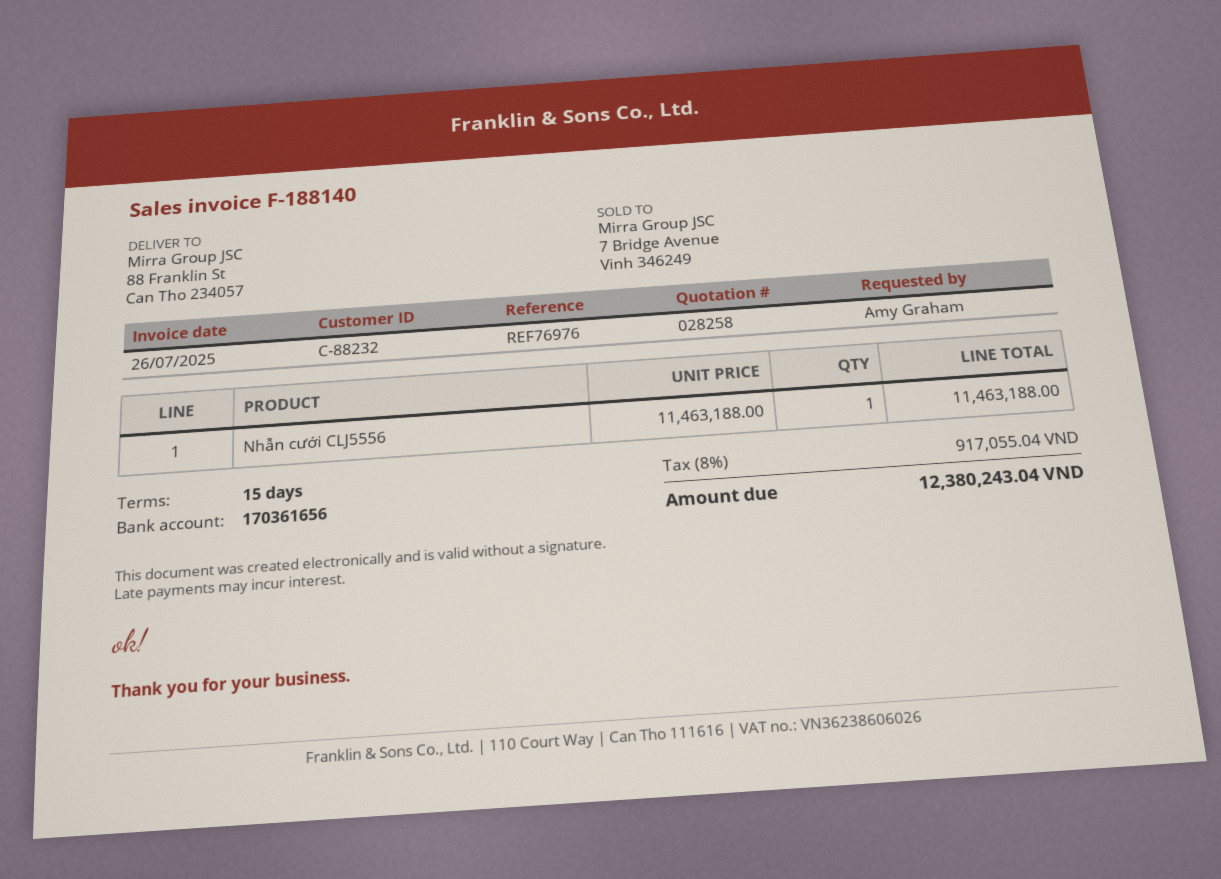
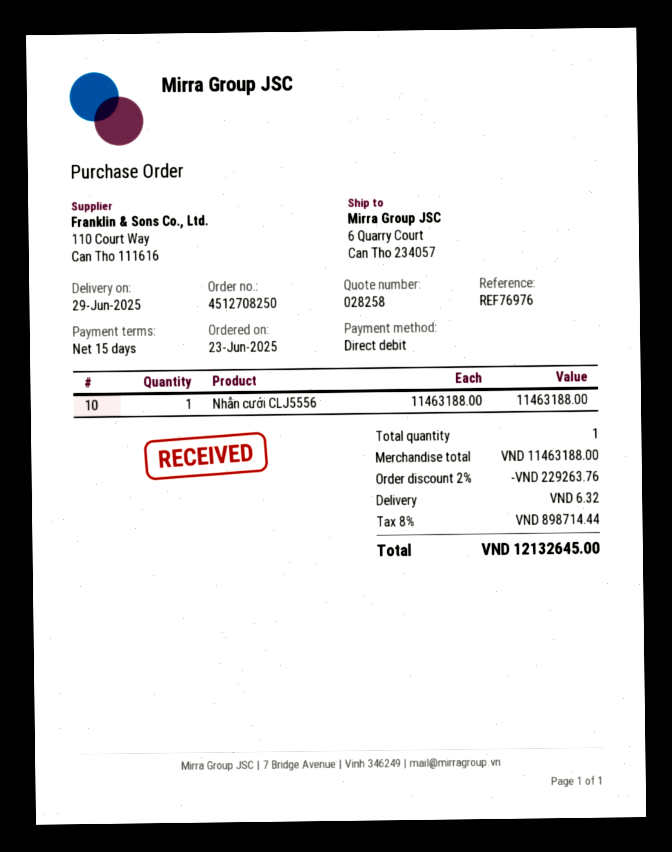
ship to: 88 Franklin St, Can Tho 234057 -> 6 Quarry Court, Can Tho 234057
discount: none -> 2% = 229263.76
shipping: none -> 6.32
tax: 8% = 917055.04 -> 8% = 898714.44
total: 12380243.04 -> 12132645.00

